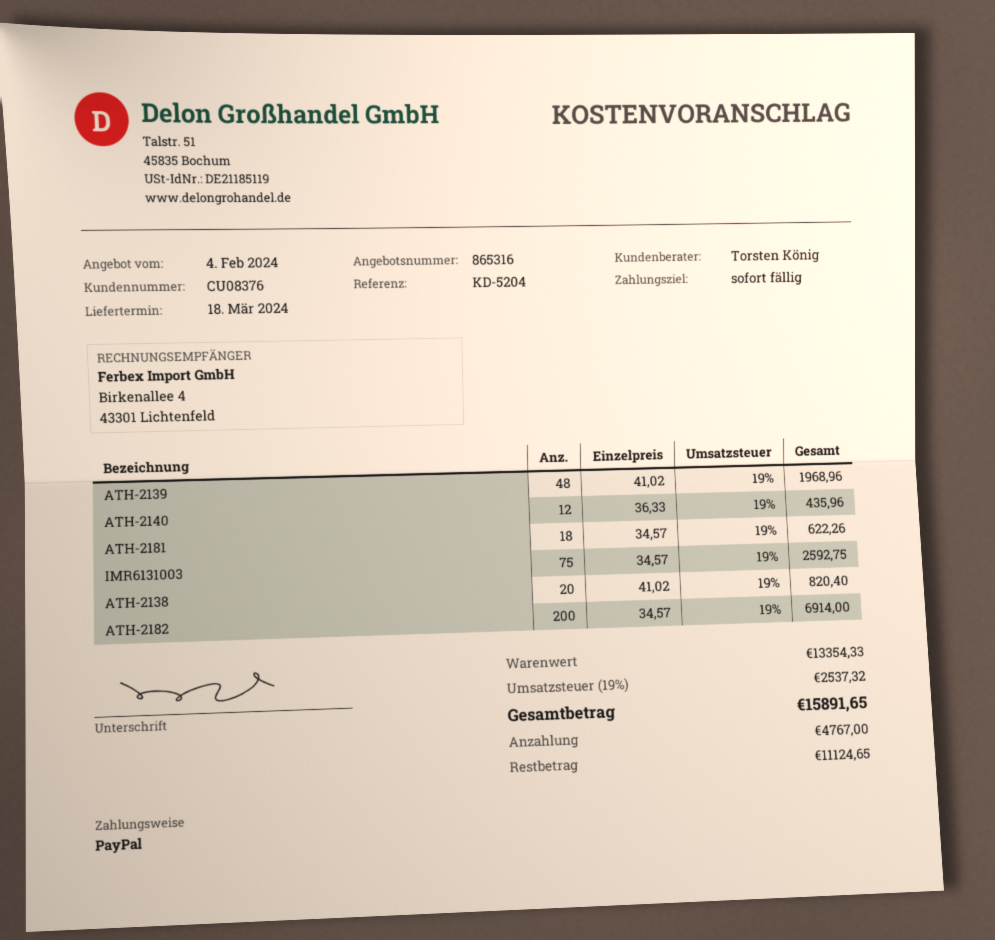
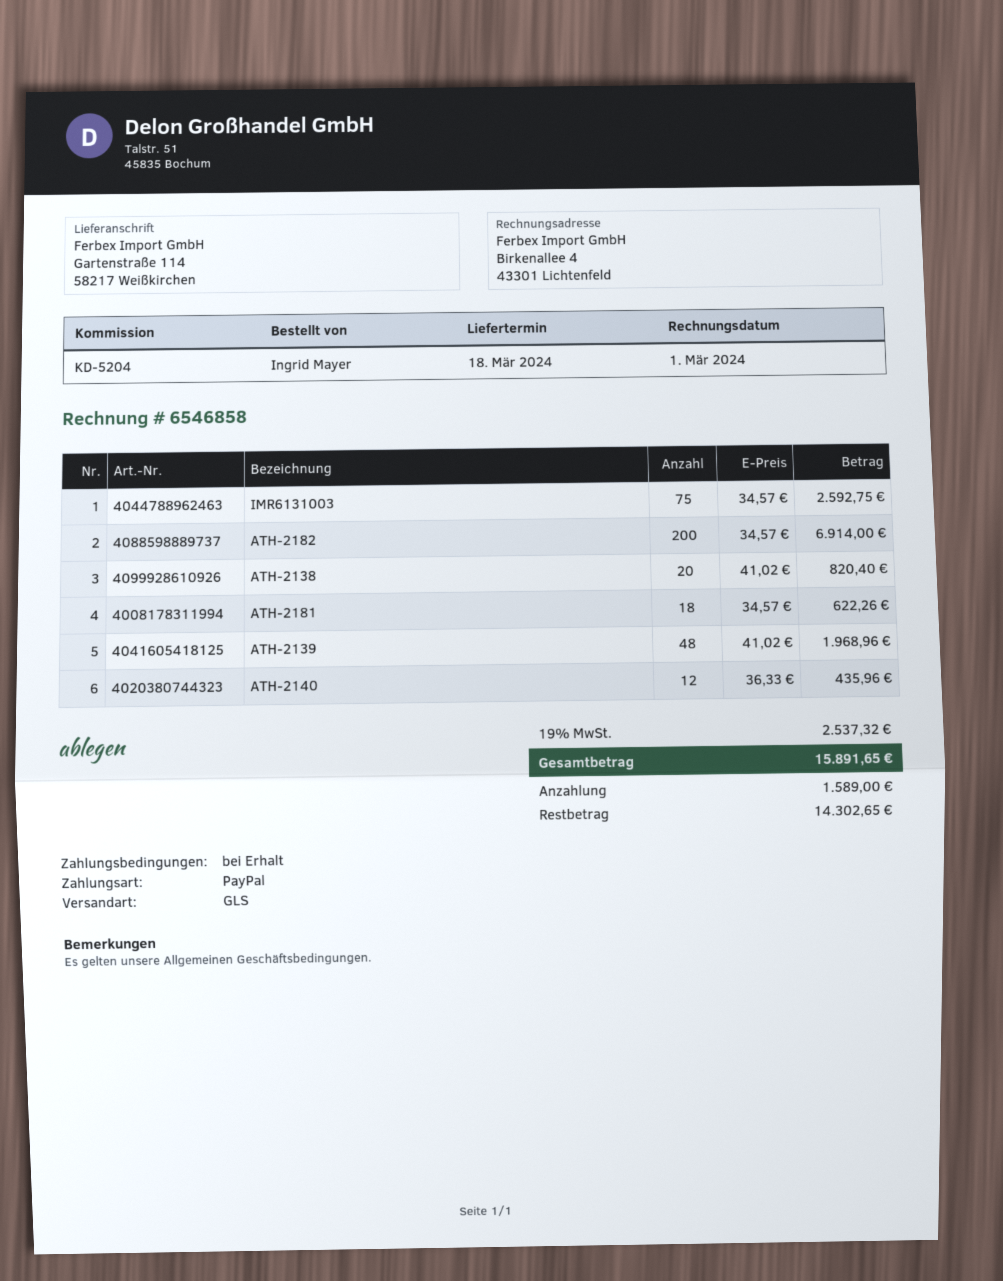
deposit: 4767.00 -> 1589.00
balance: 11124.65 -> 14302.65

